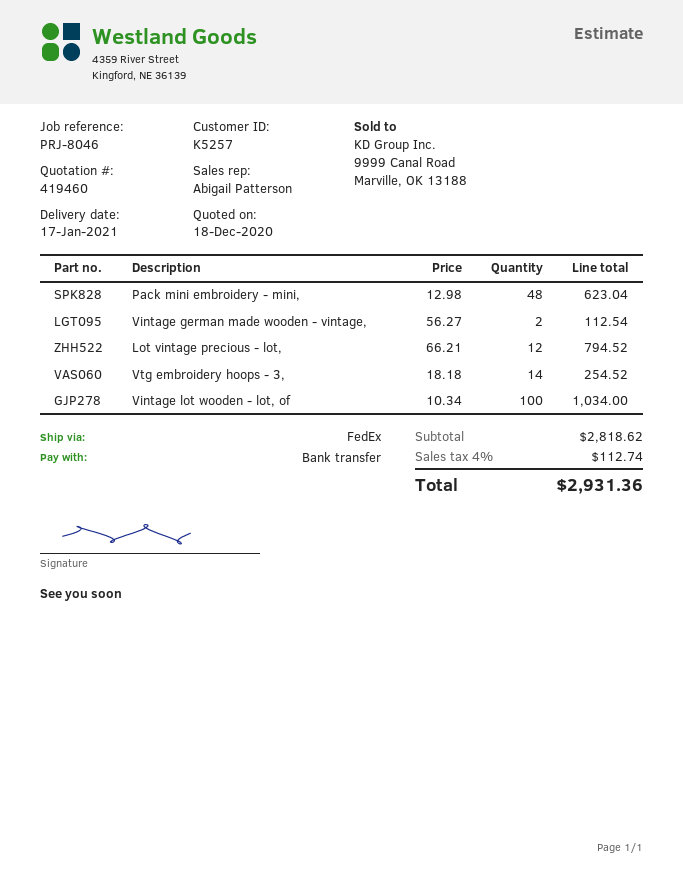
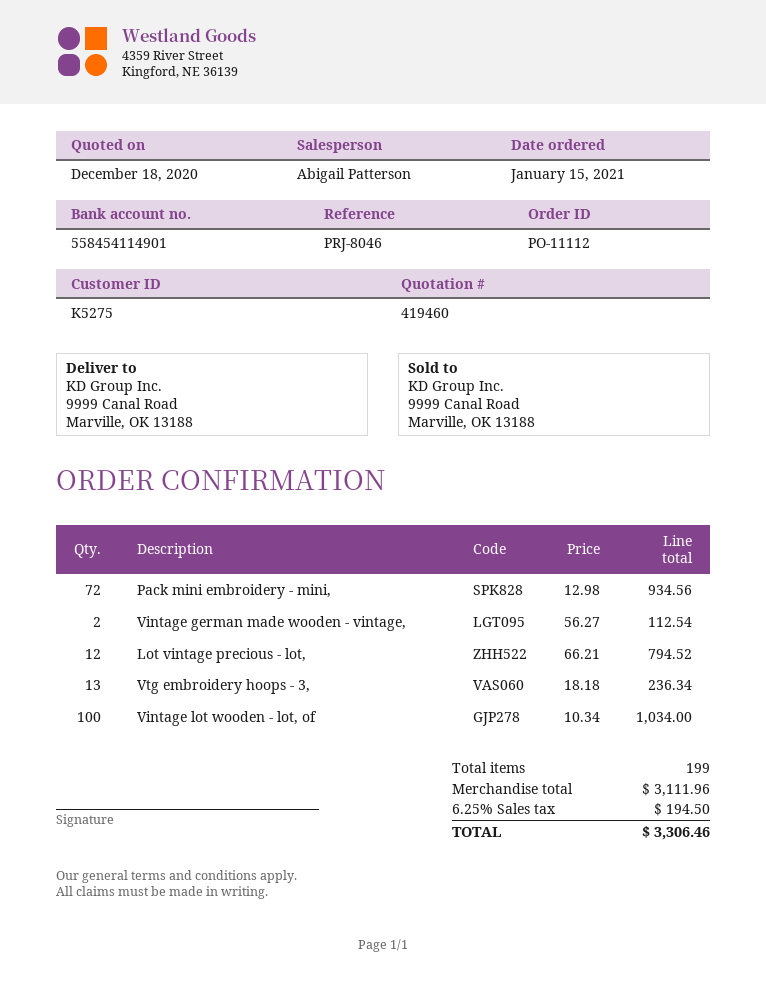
customer number: K5257 -> K5275
Pack mini embroidery - mini,: 48 x 12.98 = 623.04 -> 72 x 12.98 = 934.56
Vtg embroidery hoops - 3,: 14 x 18.18 = 254.52 -> 13 x 18.18 = 236.34
subtotal: 2818.62 -> 3111.96
tax: 4% = 112.74 -> 6.25% = 194.50
total: 2931.36 -> 3306.46

